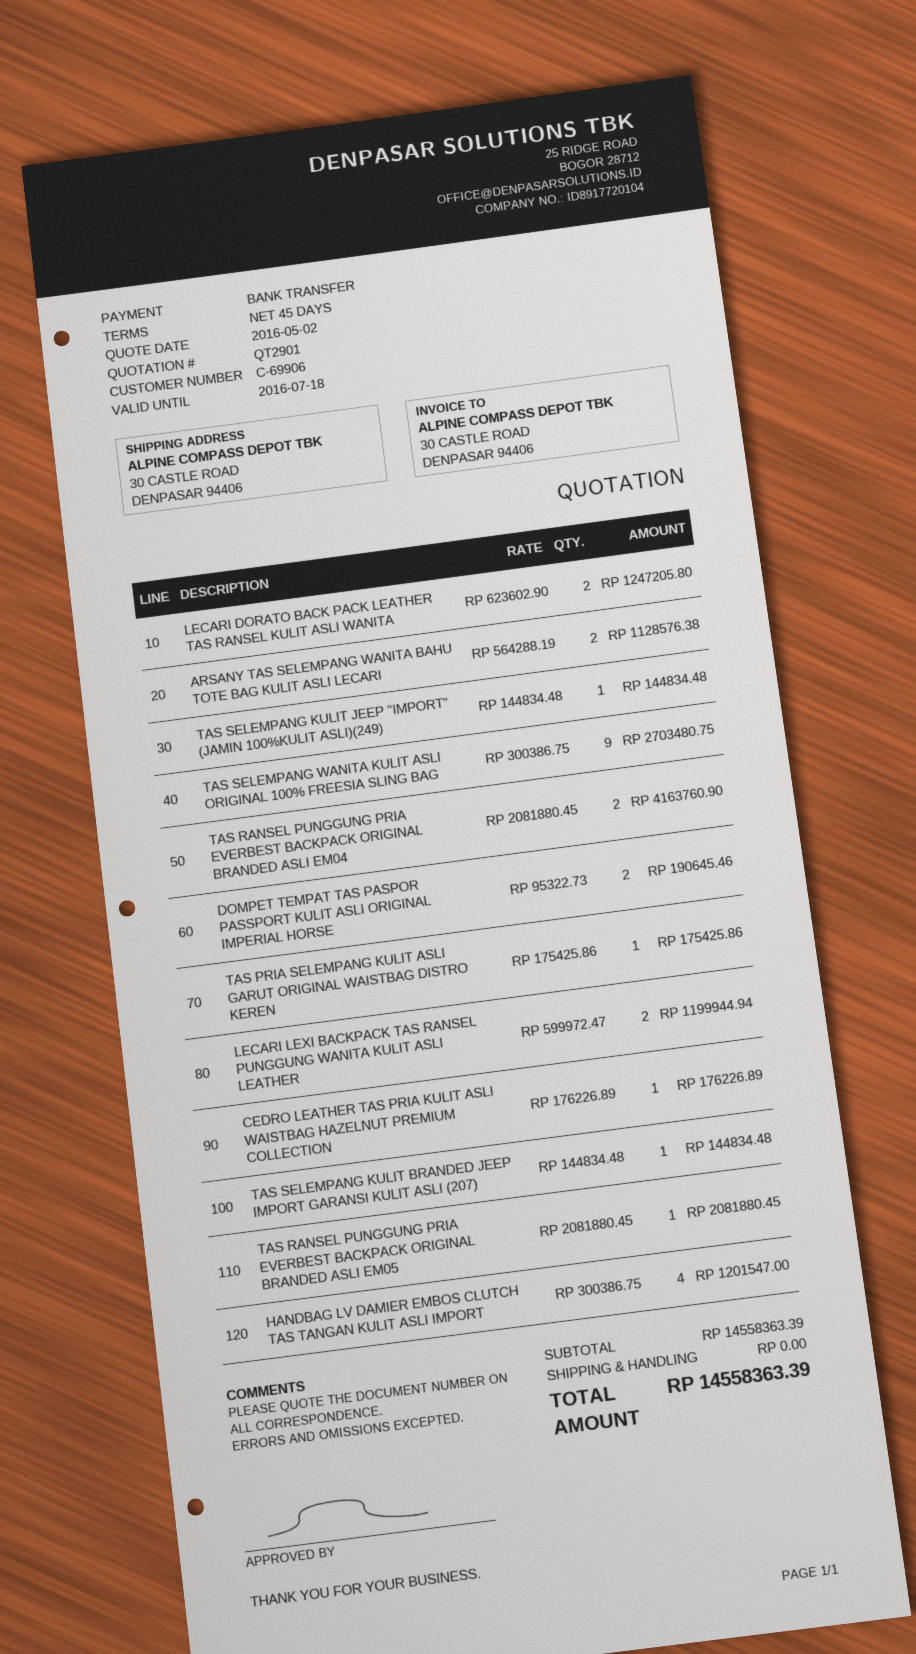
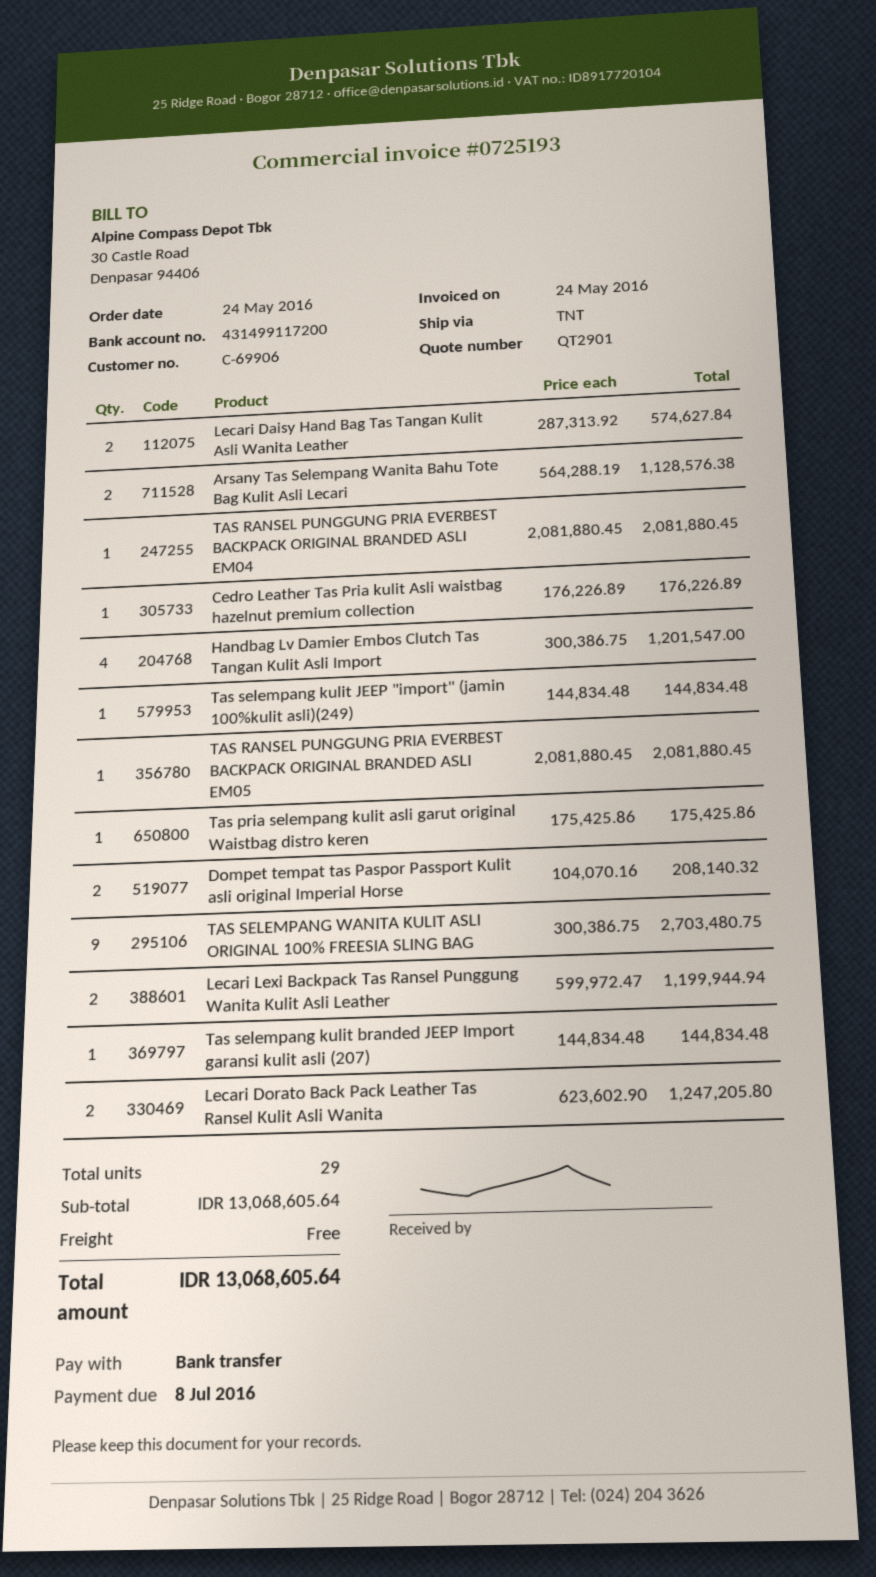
TAS RANSEL PUNGGUNG PRIA EVERBEST BACKPACK ORIGINAL BRANDED ASLI EM04: 2 x 2081880.45 = 4163760.90 -> 1 x 2081880.45 = 2081880.45
DOMPET TEMPAT TAS PASPOR PASSPORT KULIT ASLI ORIGINAL IMPERIAL HORSE: 2 x 95322.73 = 190645.46 -> 2 x 104070.16 = 208140.32
Lecari Daisy Hand Bag Tas Tangan Kulit Asli Wanita Leather: none -> 2 x 287313.92 = 574627.84
subtotal: 14558363.39 -> 13068605.64
total: 14558363.39 -> 13068605.64

